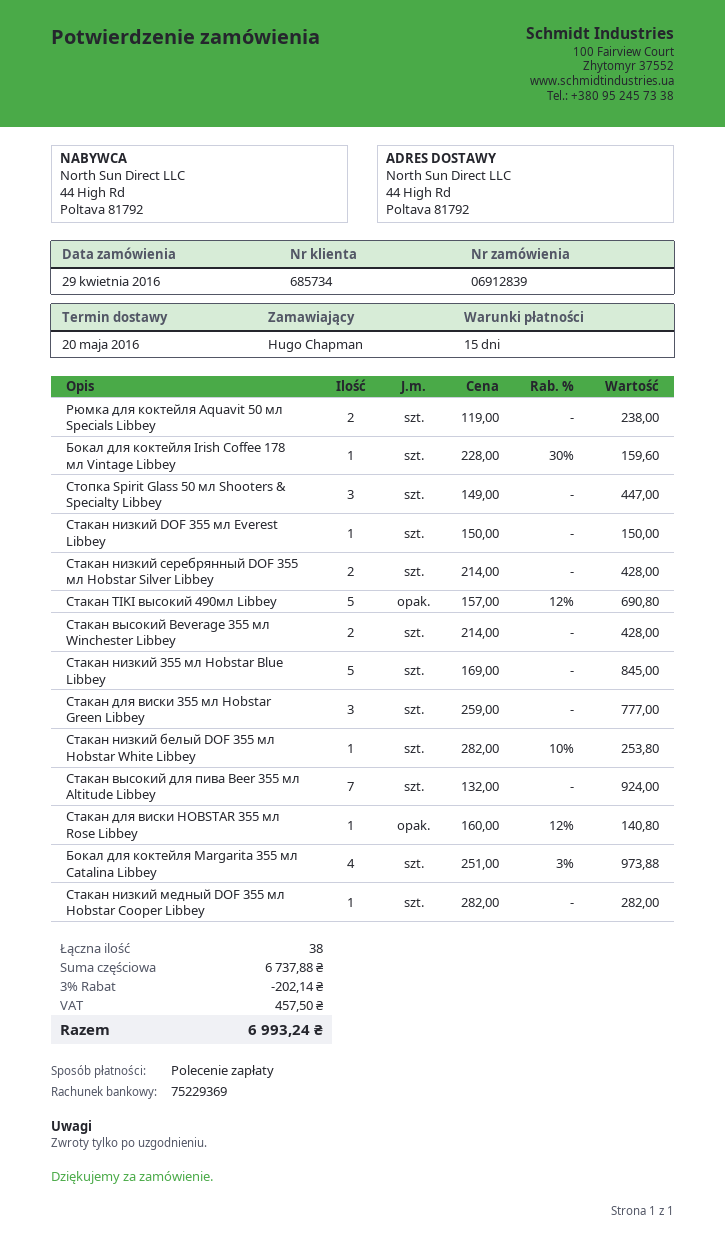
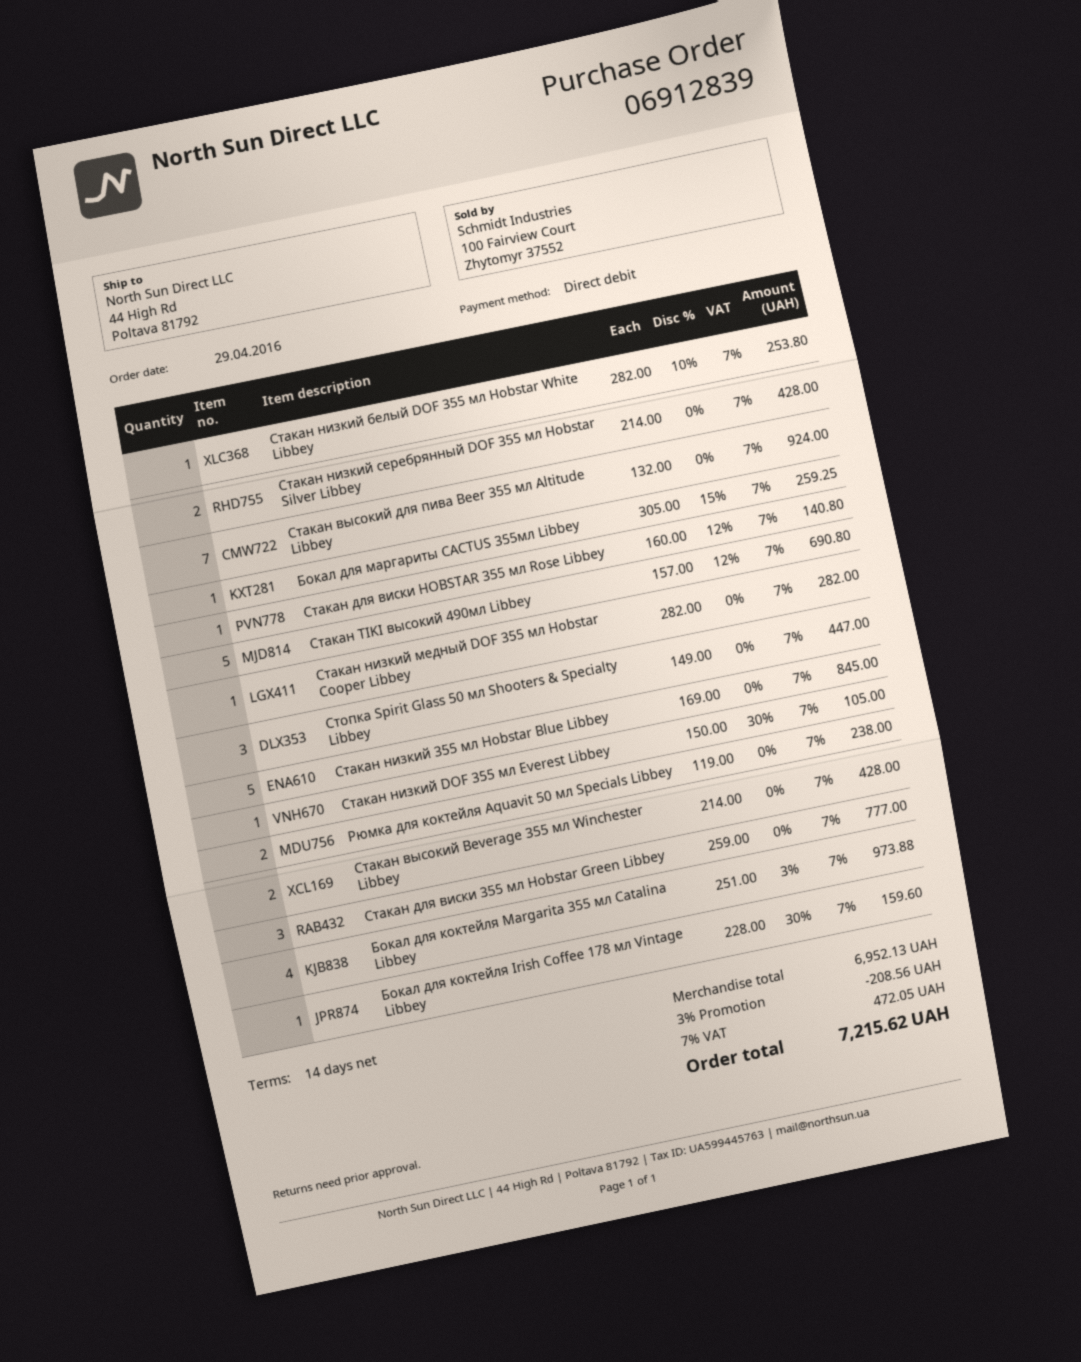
payment terms: 15 days -> 14 days
Стакан низкий DOF 355 мл Everest Libbey: 1 x 150.00 = 150.00 -> 1 x 150.00 - 30% = 105.00
Бокал для маргариты CACTUS 355мл Libbey: none -> 1 x 305.00 - 15% = 259.25
subtotal: 6737.88 -> 6952.13
discount: 3% = 202.14 -> 3% = 208.56
tax: 457.50 -> 472.05
total: 6993.24 -> 7215.62

